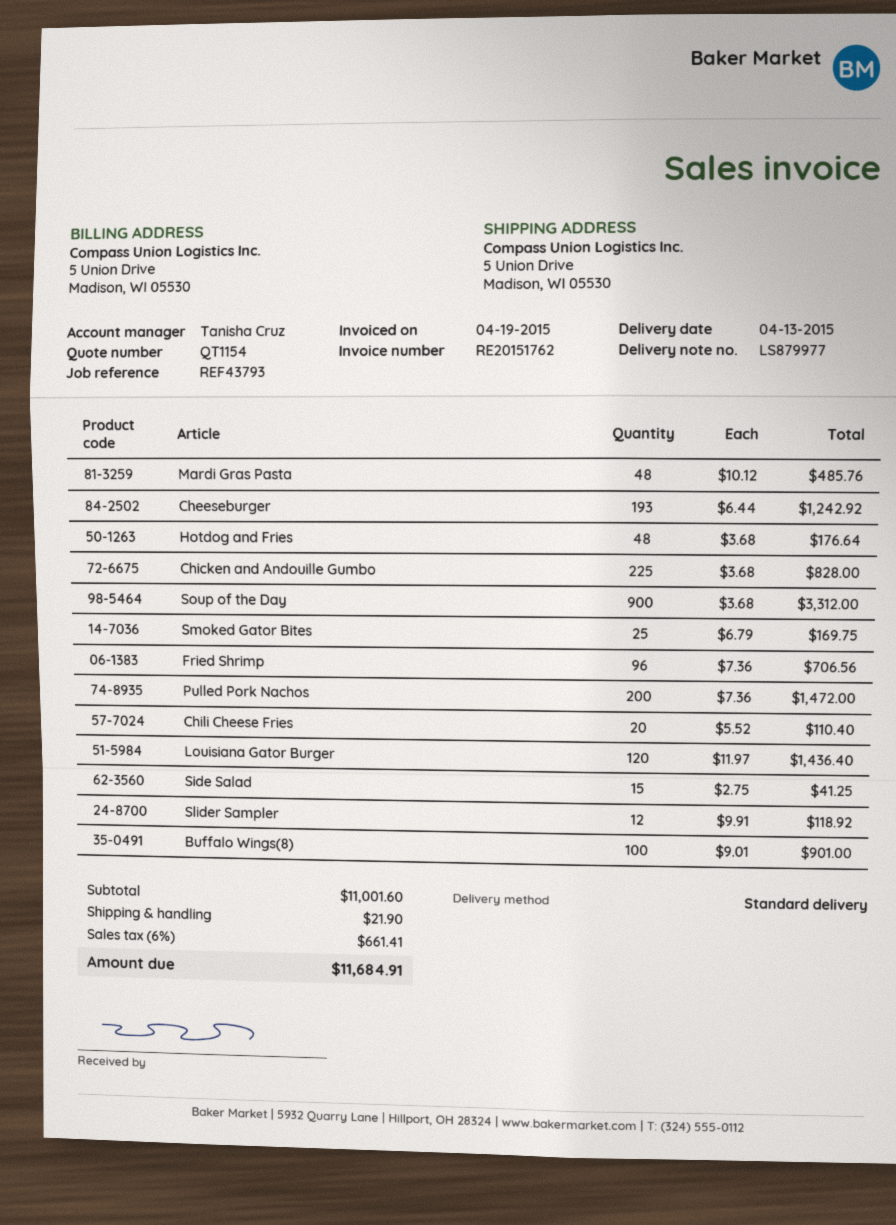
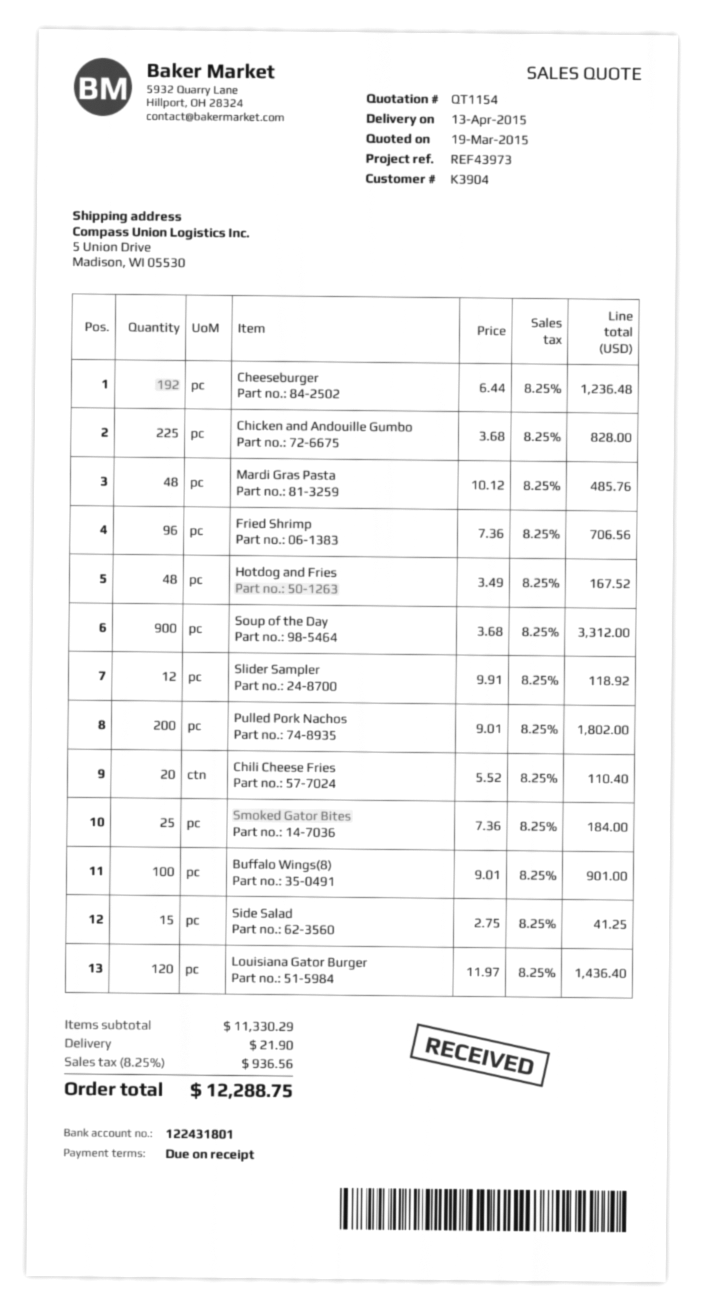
reference: REF43793 -> REF43973
Cheeseburger: 193 x 6.44 = 1242.92 -> 192 x 6.44 = 1236.48
Hotdog and Fries: 48 x 3.68 = 176.64 -> 48 x 3.49 = 167.52
Smoked Gator Bites: 25 x 6.79 = 169.75 -> 25 x 7.36 = 184.00
Pulled Pork Nachos: 200 x 7.36 = 1472.00 -> 200 x 9.01 = 1802.00
subtotal: 11001.60 -> 11330.29
tax: 6% = 661.41 -> 8.25% = 936.56
total: 11684.91 -> 12288.75

